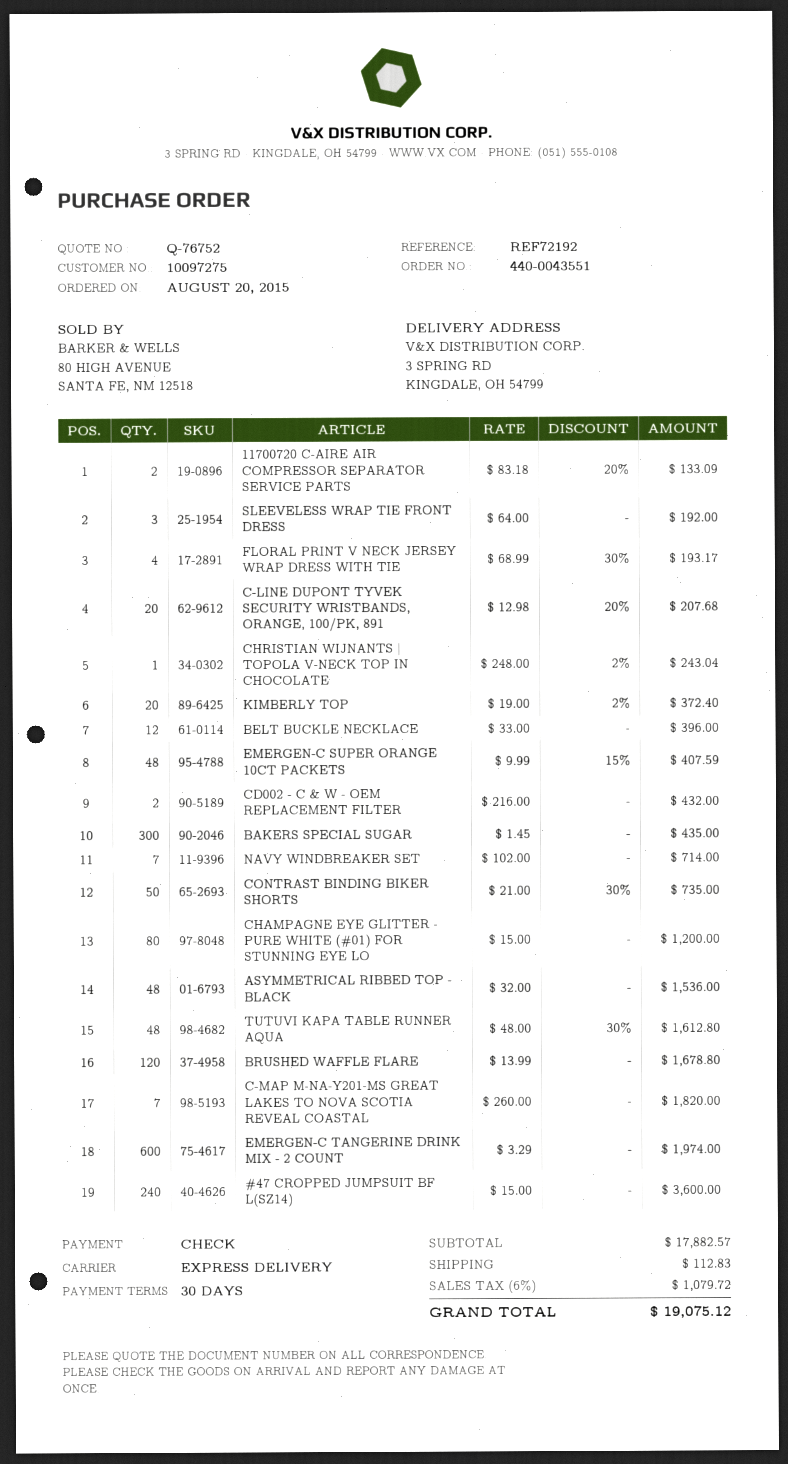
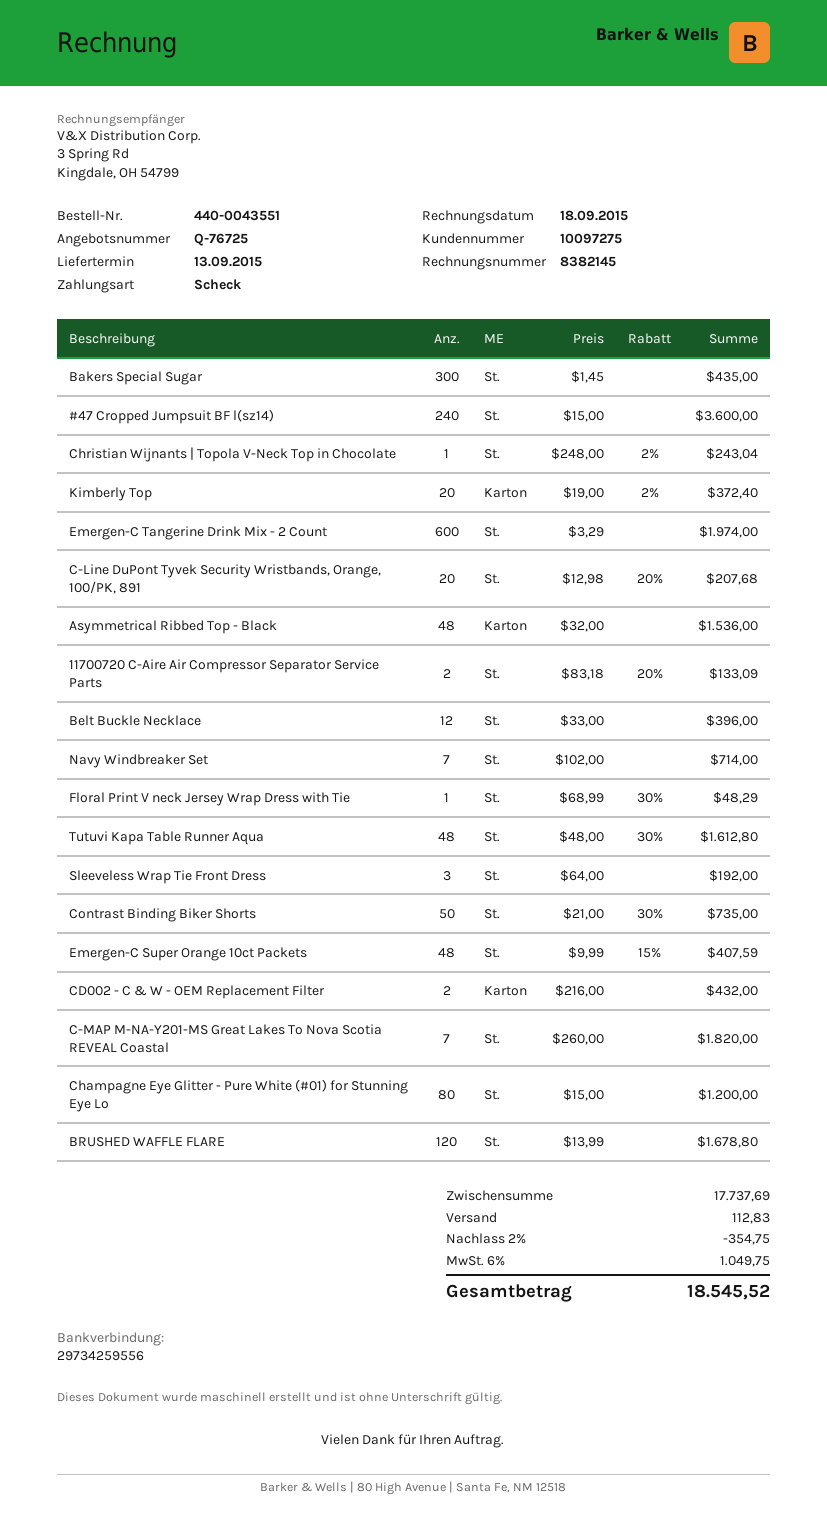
quote number: Q-76752 -> Q-76725
FLORAL PRINT V NECK JERSEY WRAP DRESS WITH TIE: 4 x 68.99 - 30% = 193.17 -> 1 x 68.99 - 30% = 48.29
subtotal: 17882.57 -> 17737.69
discount: none -> 2% = 354.75
tax: 6% = 1079.72 -> 6% = 1049.75
total: 19075.12 -> 18545.52

